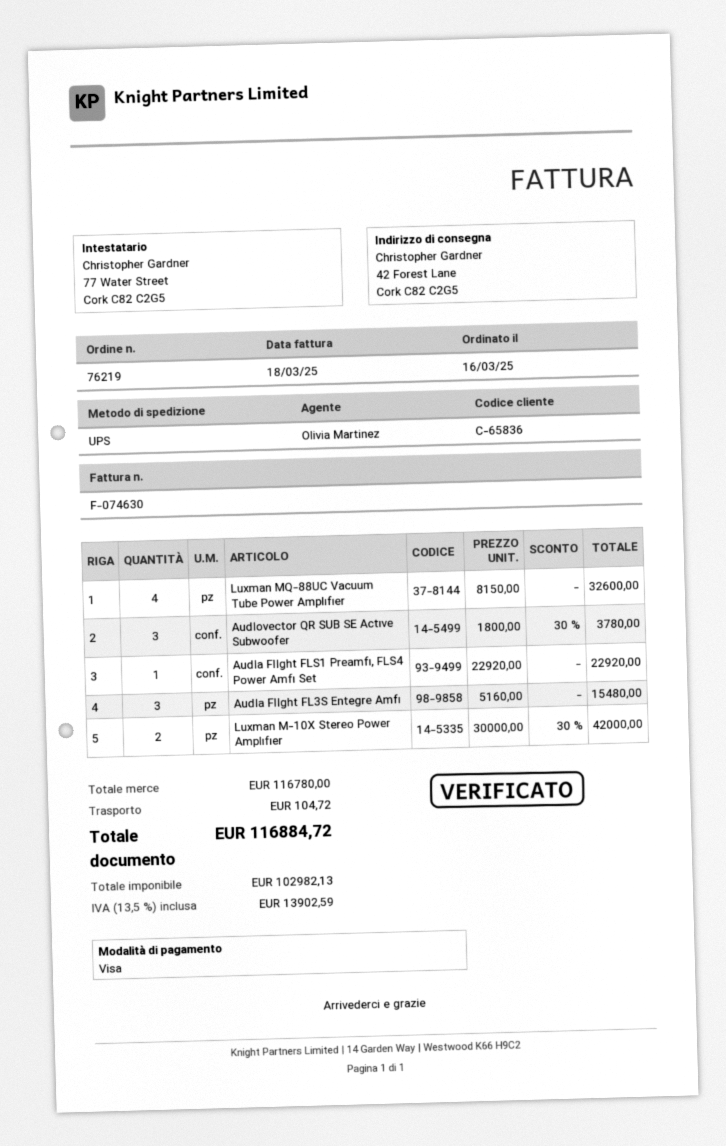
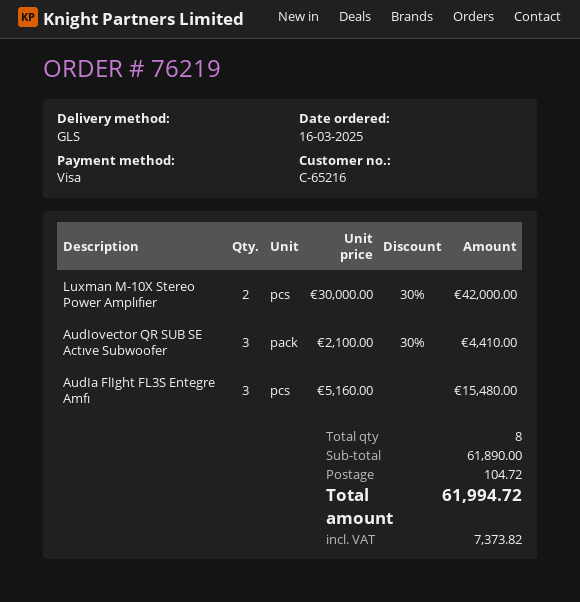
customer number: C-65836 -> C-65216
shipping method: UPS -> GLS
Luxman MQ-88UC Vacuum Tube Power Amplıfıer: 4 x 8150.00 = 32600.00 -> none
AudIovector QR SUB SE Actıve Subwoofer: 3 x 1800.00 - 30% = 3780.00 -> 3 x 2100.00 - 30% = 4410.00
AudIa FlIght FLS1 Preamfı, FLS4 Power Amfı Set: 1 x 22920.00 = 22920.00 -> none
subtotal: 116780.00 -> 61890.00
tax: 13902.59 -> 7373.82
total: 116884.72 -> 61994.72

